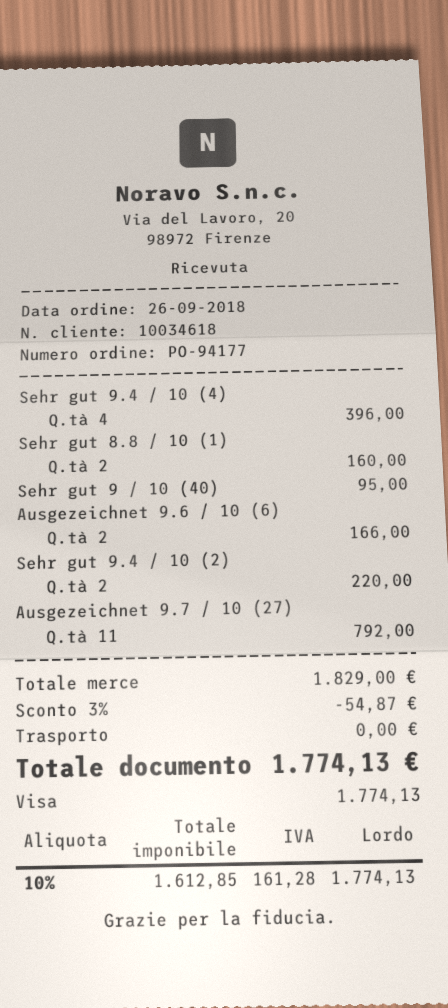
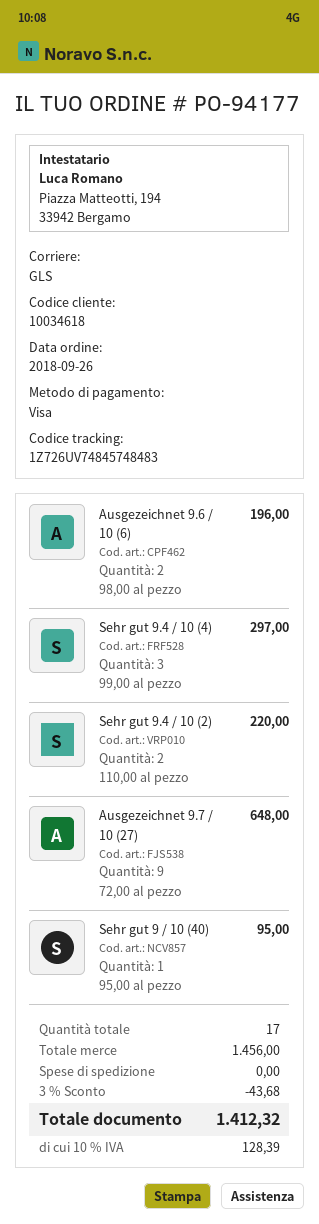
Sehr gut 9.4 / 10 (4): 4 for 396.00 -> 3 for 297.00
Sehr gut 8.8 / 10 (1): 2 for 160.00 -> none
Ausgezeichnet 9.6 / 10 (6): 2 for 166.00 -> 2 for 196.00
Ausgezeichnet 9.7 / 10 (27): 11 for 792.00 -> 9 for 648.00
subtotal: 1829.00 -> 1456.00
discount: 3% = 54.87 -> 3% = 43.68
tax: 10% = 161.28 -> 10% = 128.39
total: 1774.13 -> 1412.32

